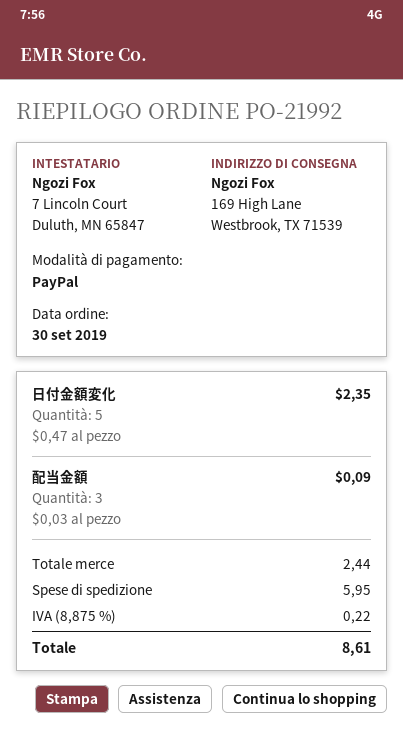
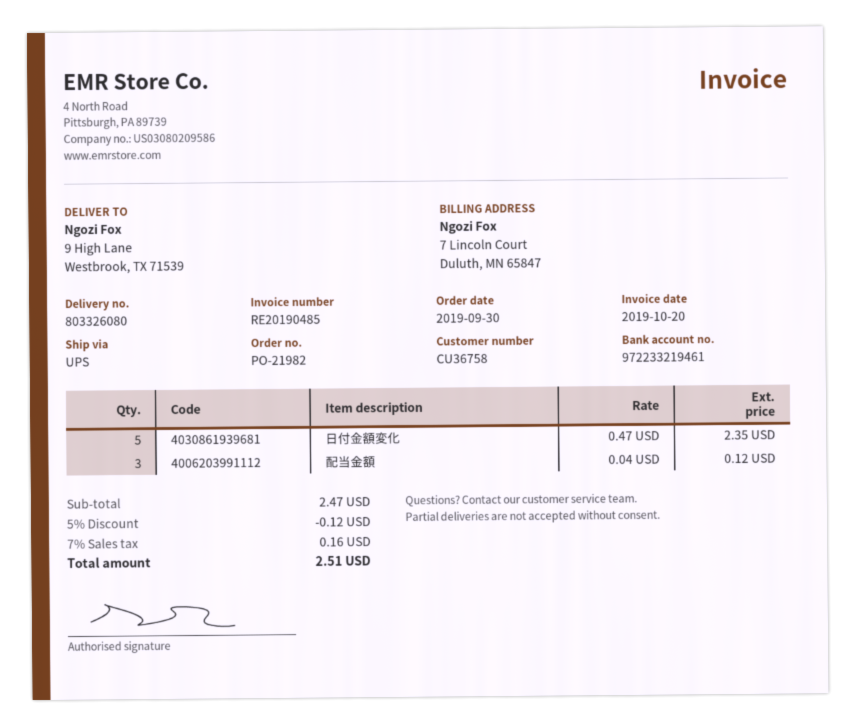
order number: PO-21992 -> PO-21982
ship to: 169 High Lane, Westbrook, TX 71539 -> 9 High Lane, Westbrook, TX 71539
配当金額: 3 x 0.03 = 0.09 -> 3 x 0.04 = 0.12
subtotal: 2.44 -> 2.47
discount: none -> 5% = 0.12
shipping: 5.95 -> none
tax: 8.875% = 0.22 -> 7% = 0.16
total: 8.61 -> 2.51

